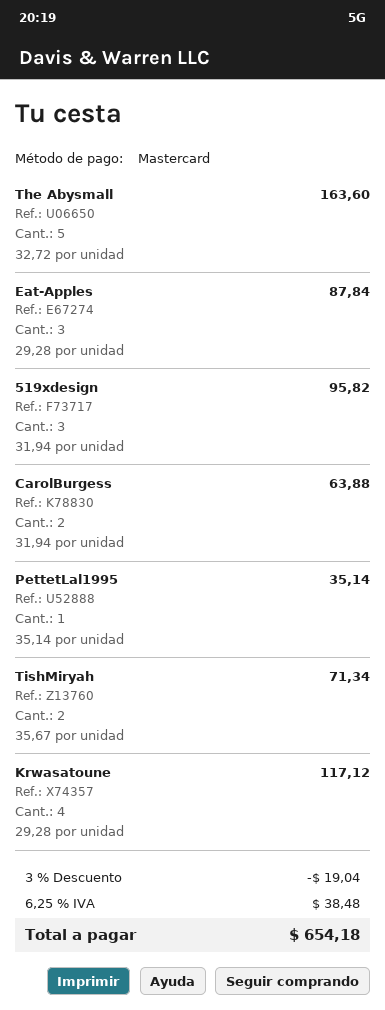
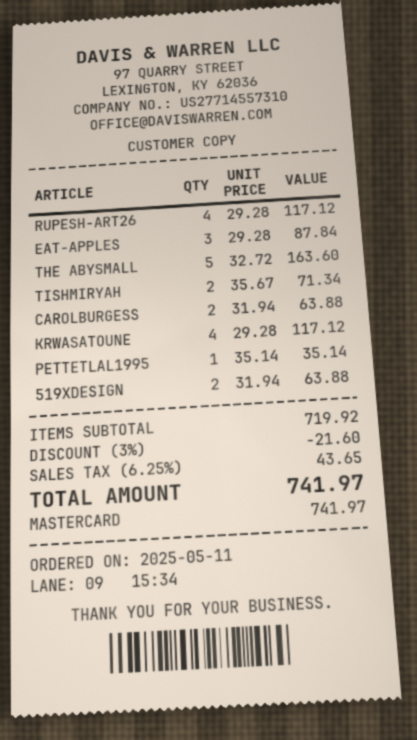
519xdesign: 3 x 31.94 = 95.82 -> 2 x 31.94 = 63.88
RUPESH-ART26: none -> 4 x 29.28 = 117.12
discount: 3% = 19.04 -> 3% = 21.60
tax: 6.25% = 38.48 -> 6.25% = 43.65
total: 654.18 -> 741.97

